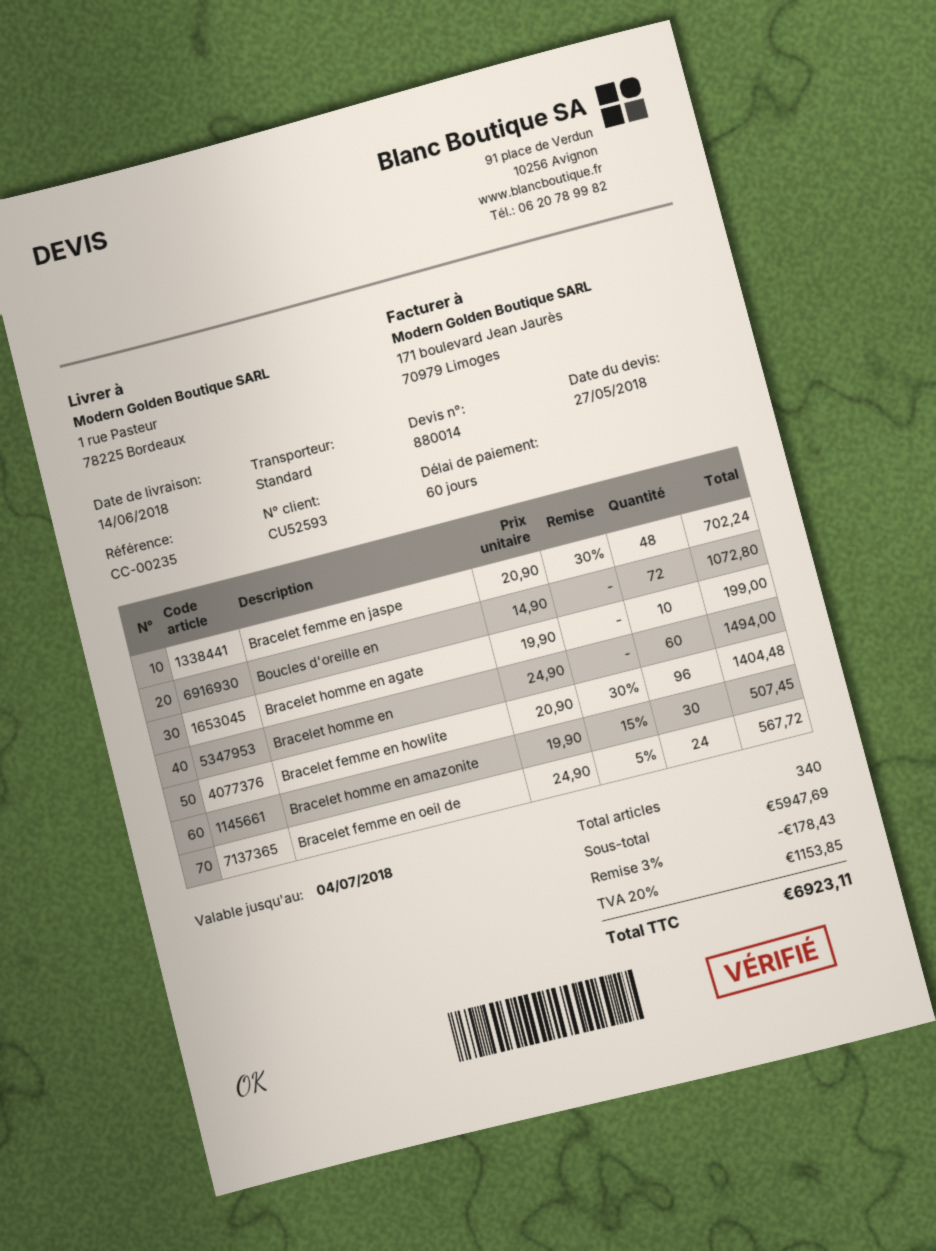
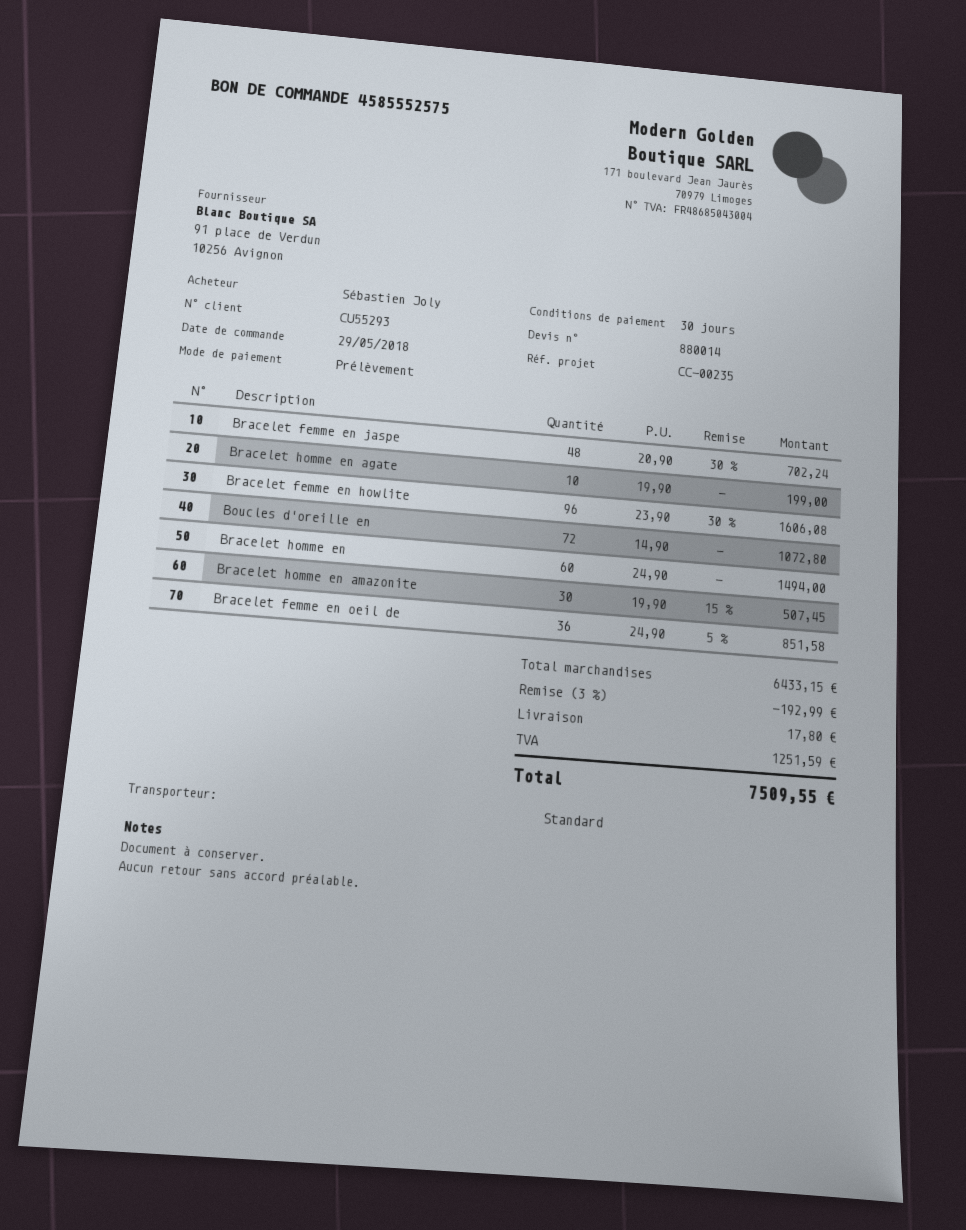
payment terms: 60 days -> 30 days
customer number: CU52593 -> CU55293
Bracelet femme en howlite: 96 x 20.90 - 30% = 1404.48 -> 96 x 23.90 - 30% = 1606.08
Bracelet femme en oeil de: 24 x 24.90 - 5% = 567.72 -> 36 x 24.90 - 5% = 851.58
subtotal: 5947.69 -> 6433.15
discount: 3% = 178.43 -> 3% = 192.99
shipping: none -> 17.80
tax: 1153.85 -> 1251.59
total: 6923.11 -> 7509.55

